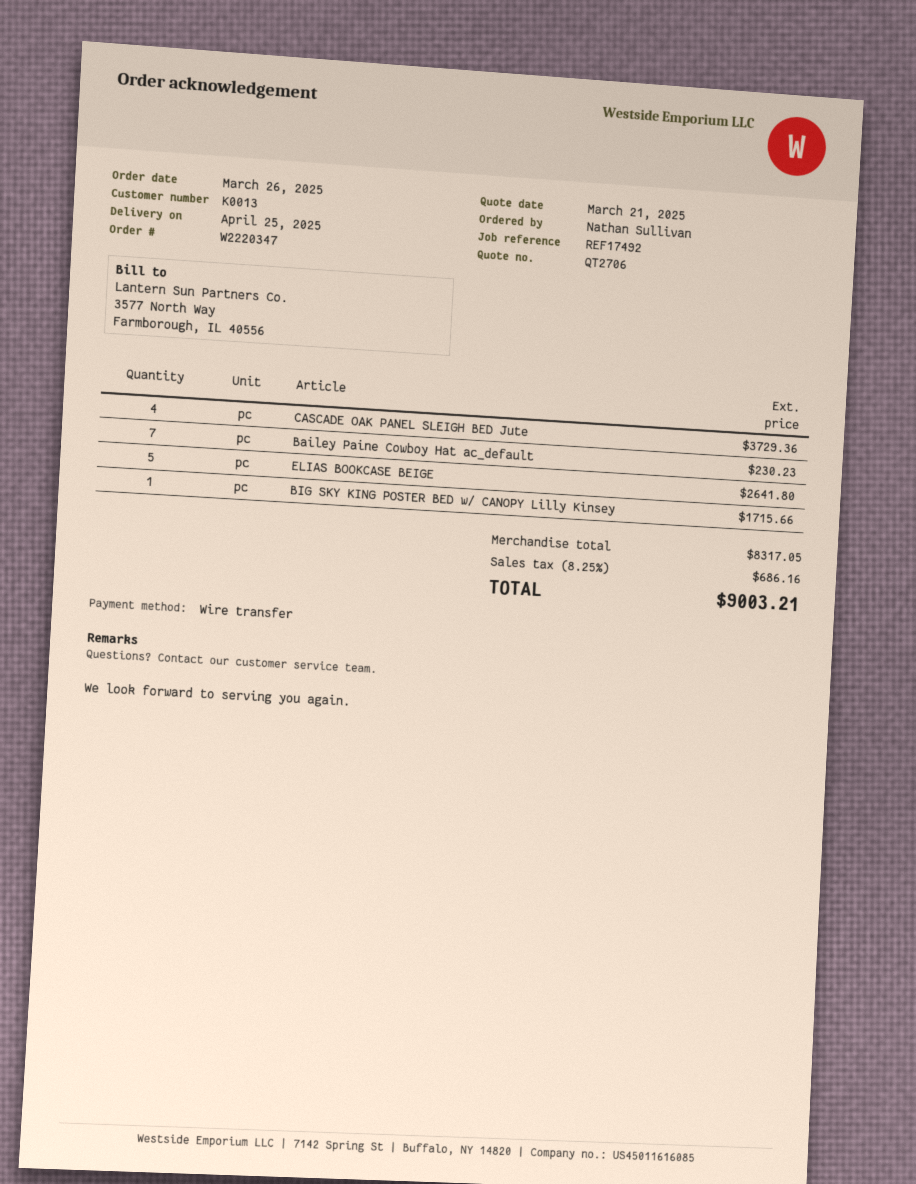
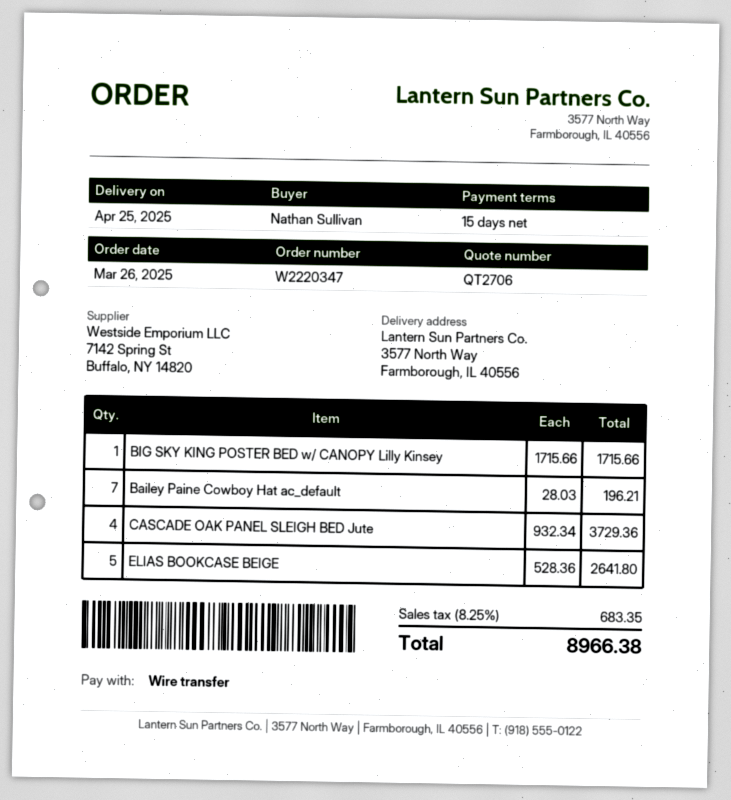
Bailey Paine Cowboy Hat ac_default: 7 for 230.23 -> 7 for 196.21
tax: 8.25% = 686.16 -> 8.25% = 683.35
total: 9003.21 -> 8966.38

